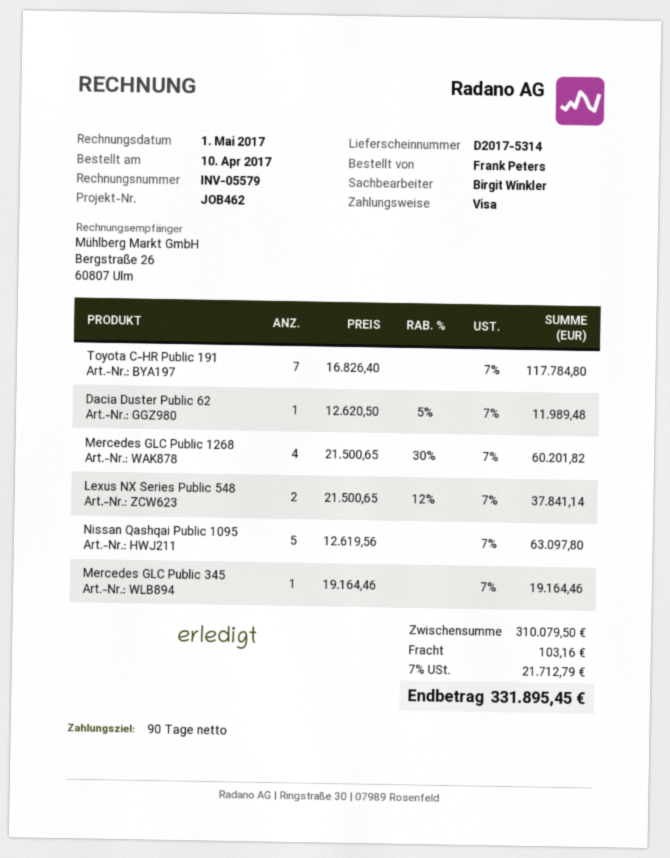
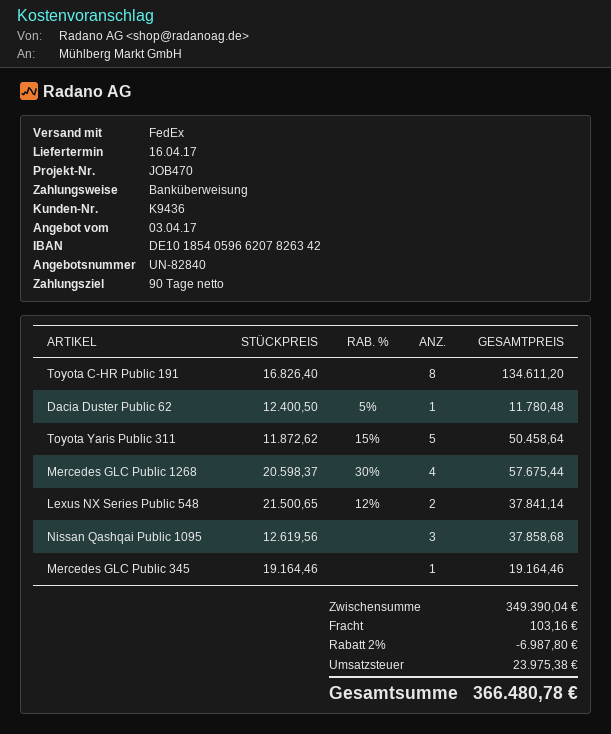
reference: JOB462 -> JOB470
payment method: Visa -> bank transfer
Toyota C-HR Public 191: 7 x 16826.40 = 117784.80 -> 8 x 16826.40 = 134611.20
Dacia Duster Public 62: 1 x 12620.50 - 5% = 11989.48 -> 1 x 12400.50 - 5% = 11780.48
Mercedes GLC Public 1268: 4 x 21500.65 - 30% = 60201.82 -> 4 x 20598.37 - 30% = 57675.44
Nissan Qashqai Public 1095: 5 x 12619.56 = 63097.80 -> 3 x 12619.56 = 37858.68
Toyota Yaris Public 311: none -> 5 x 11872.62 - 15% = 50458.64
subtotal: 310079.50 -> 349390.04
discount: none -> 2% = 6987.80
tax: 21712.79 -> 23975.38
total: 331895.45 -> 366480.78

